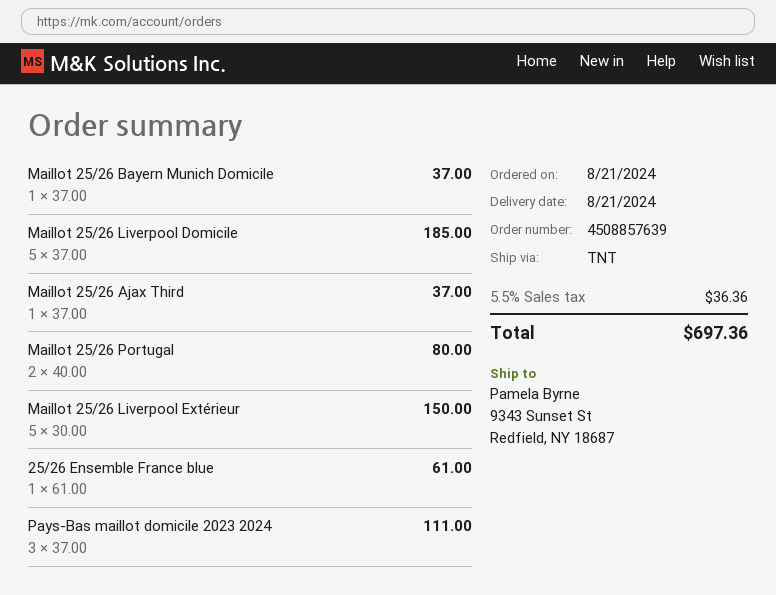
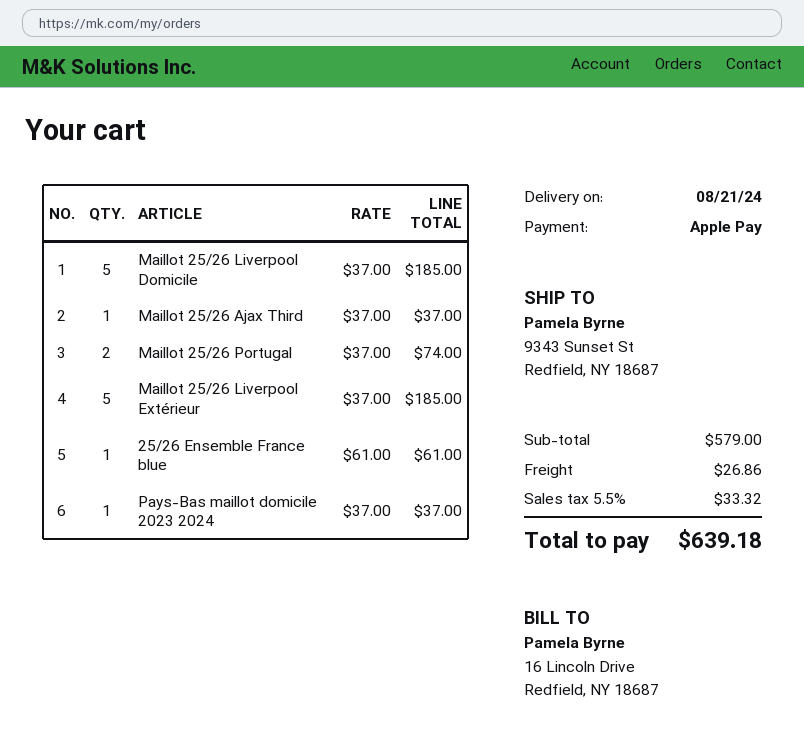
Maillot 25/26 Bayern Munich Domicile: 1 x 37.00 = 37.00 -> none
Maillot 25/26 Portugal: 2 x 40.00 = 80.00 -> 2 x 37.00 = 74.00
Maillot 25/26 Liverpool Extérieur: 5 x 30.00 = 150.00 -> 5 x 37.00 = 185.00
Pays-Bas maillot domicile 2023 2024: 3 x 37.00 = 111.00 -> 1 x 37.00 = 37.00
shipping: none -> 26.86
tax: 5.5% = 36.36 -> 5.5% = 33.32
total: 697.36 -> 639.18

